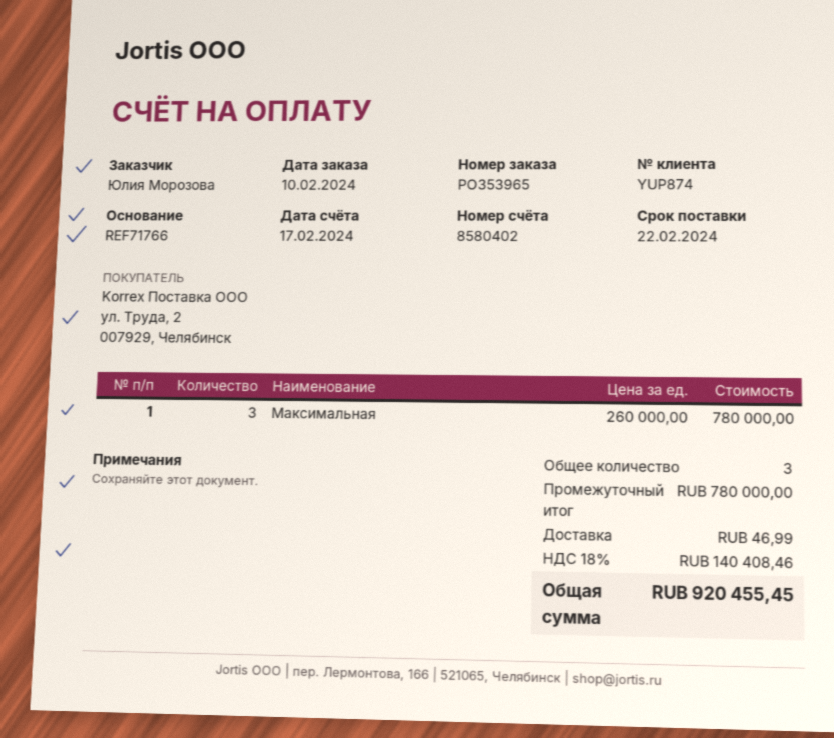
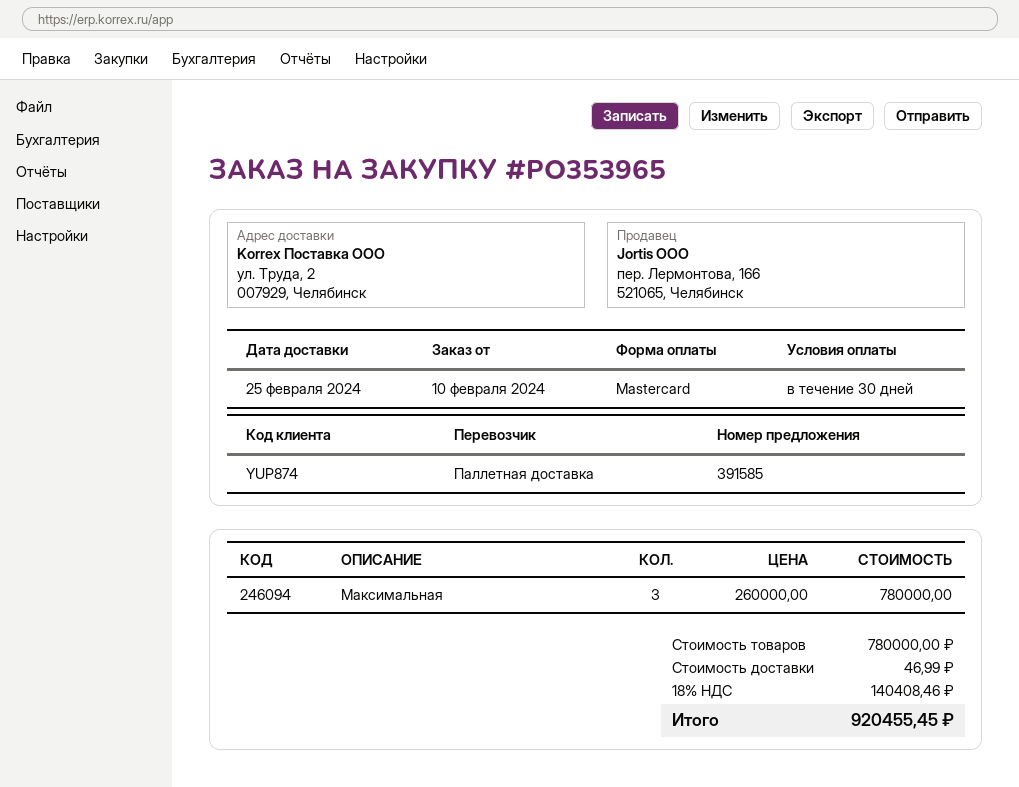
delivery date: 2024-02-22 -> 2024-02-25

